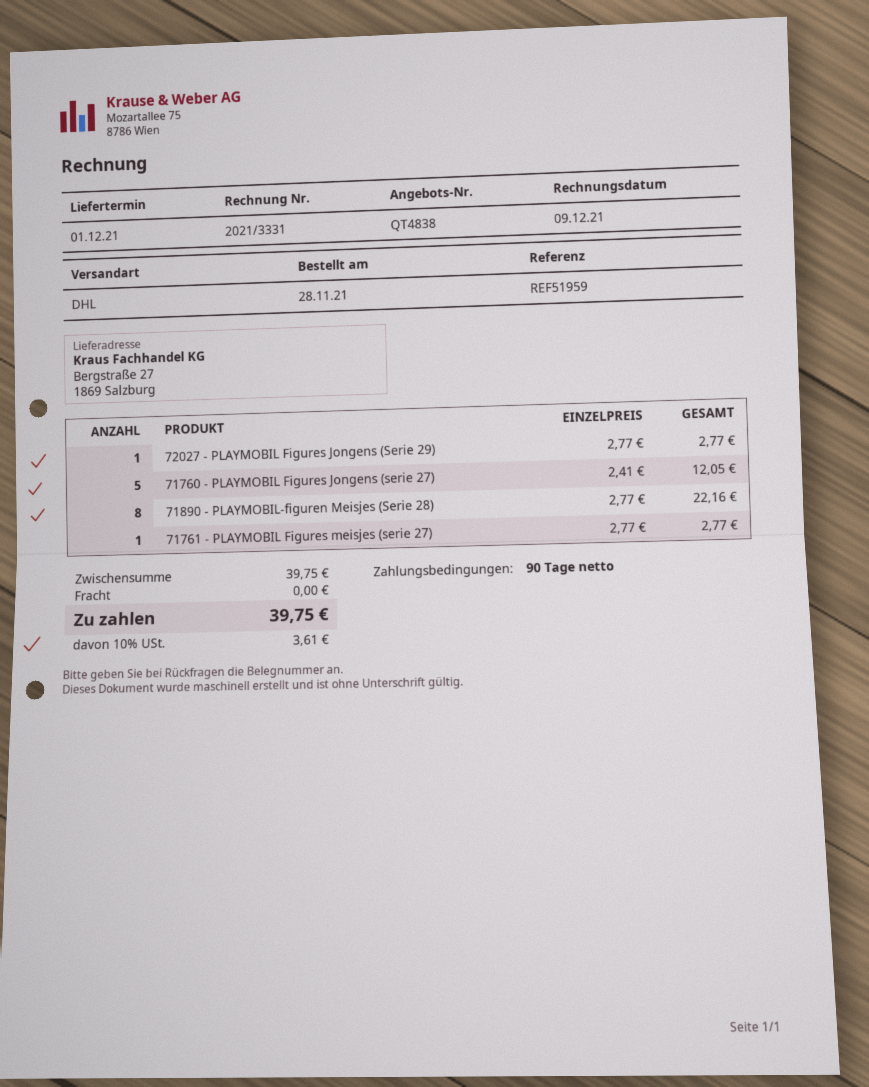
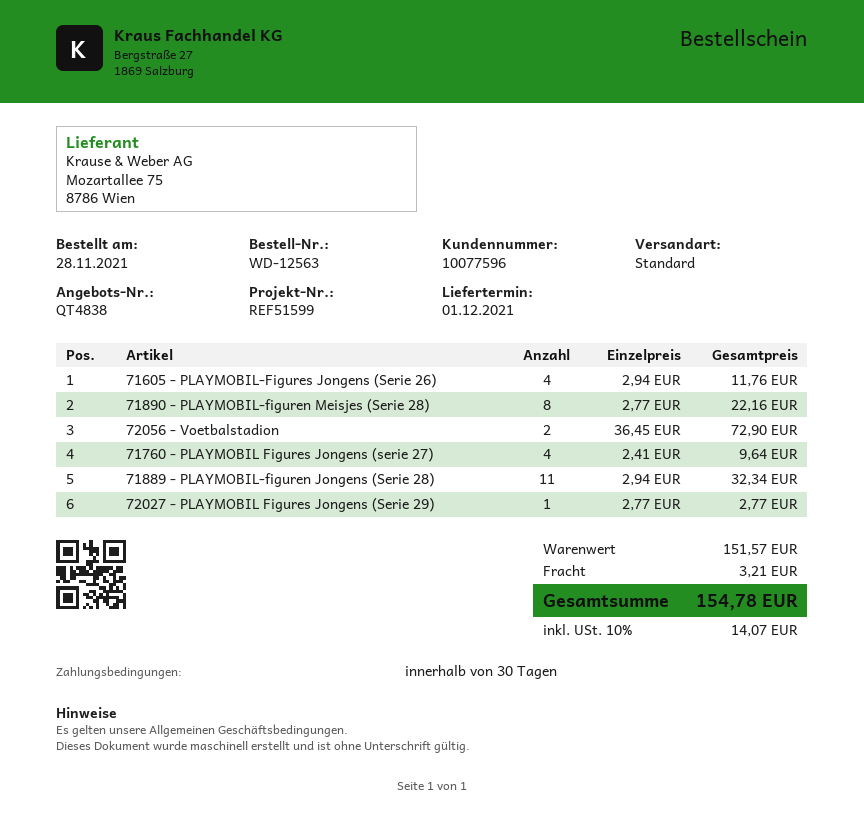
payment terms: 90 days -> 30 days
reference: REF51959 -> REF51599
shipping method: DHL -> standard
71760 - PLAYMOBIL Figures Jongens (serie 27): 5 x 2.41 = 12.05 -> 4 x 2.41 = 9.64
71761 - PLAYMOBIL Figures meisjes (serie 27): 1 x 2.77 = 2.77 -> none
71605 - PLAYMOBIL-Figures Jongens (Serie 26): none -> 4 x 2.94 = 11.76
72056 - Voetbalstadion: none -> 2 x 36.45 = 72.90
71889 - PLAYMOBIL-figuren Jongens (Serie 28): none -> 11 x 2.94 = 32.34
subtotal: 39.75 -> 151.57
shipping: 0.00 -> 3.21
tax: 10% = 3.61 -> 10% = 14.07
total: 39.75 -> 154.78

